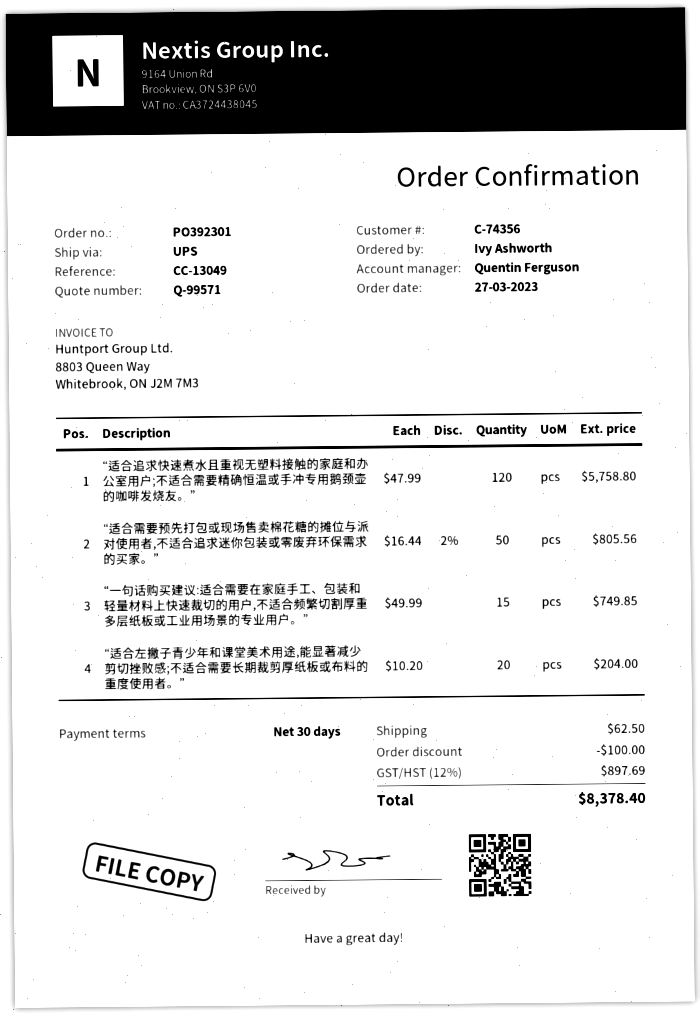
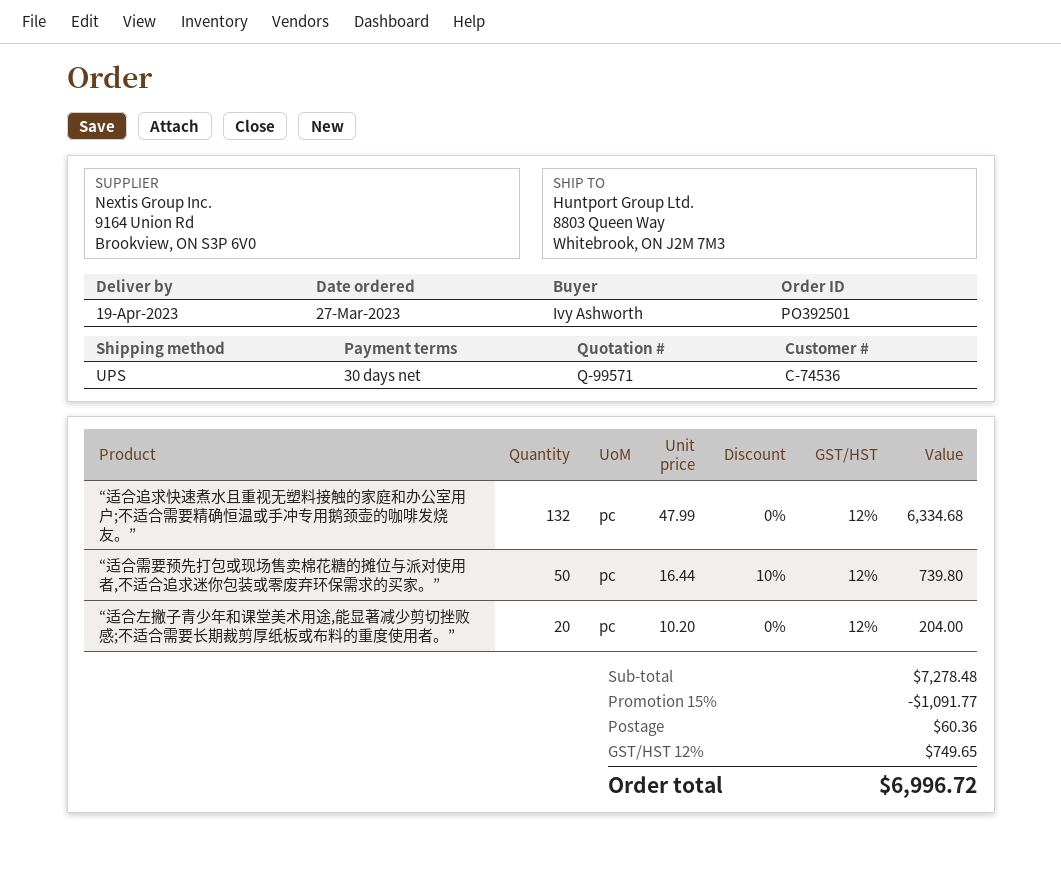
order number: PO392301 -> PO392501
customer number: C-74356 -> C-74536
“适合追求快速煮水且重视无塑料接触的家庭和办公室用户;不适合需要精确恒温或手冲专用鹅颈壶的咖啡发烧友。”: 120 x 47.99 = 5758.80 -> 132 x 47.99 = 6334.68
“适合需要预先打包或现场售卖棉花糖的摊位与派对使用者,不适合追求迷你包装或零废弃环保需求的买家。”: 50 x 16.44 - 2% = 805.56 -> 50 x 16.44 - 10% = 739.80
“一句话购买建议:适合需要在家庭手工、包装和轻量材料上快速裁切的用户,不适合频繁切割厚重多层纸板或工业用场景的专业用户。”: 15 x 49.99 = 749.85 -> none
discount: 100.00 -> 1091.77
shipping: 62.50 -> 60.36
tax: 12% = 897.69 -> 12% = 749.65
total: 8378.40 -> 6996.72

